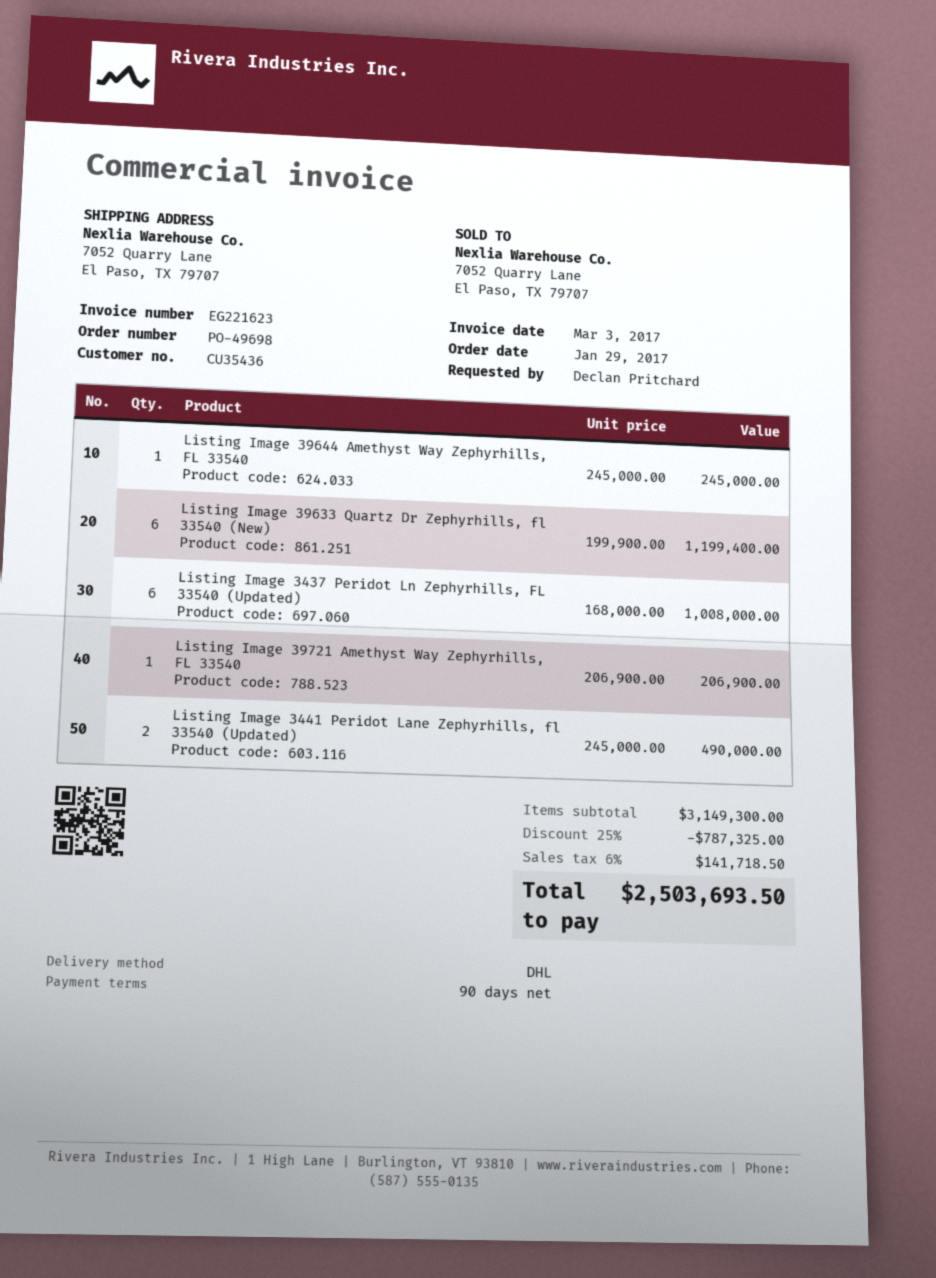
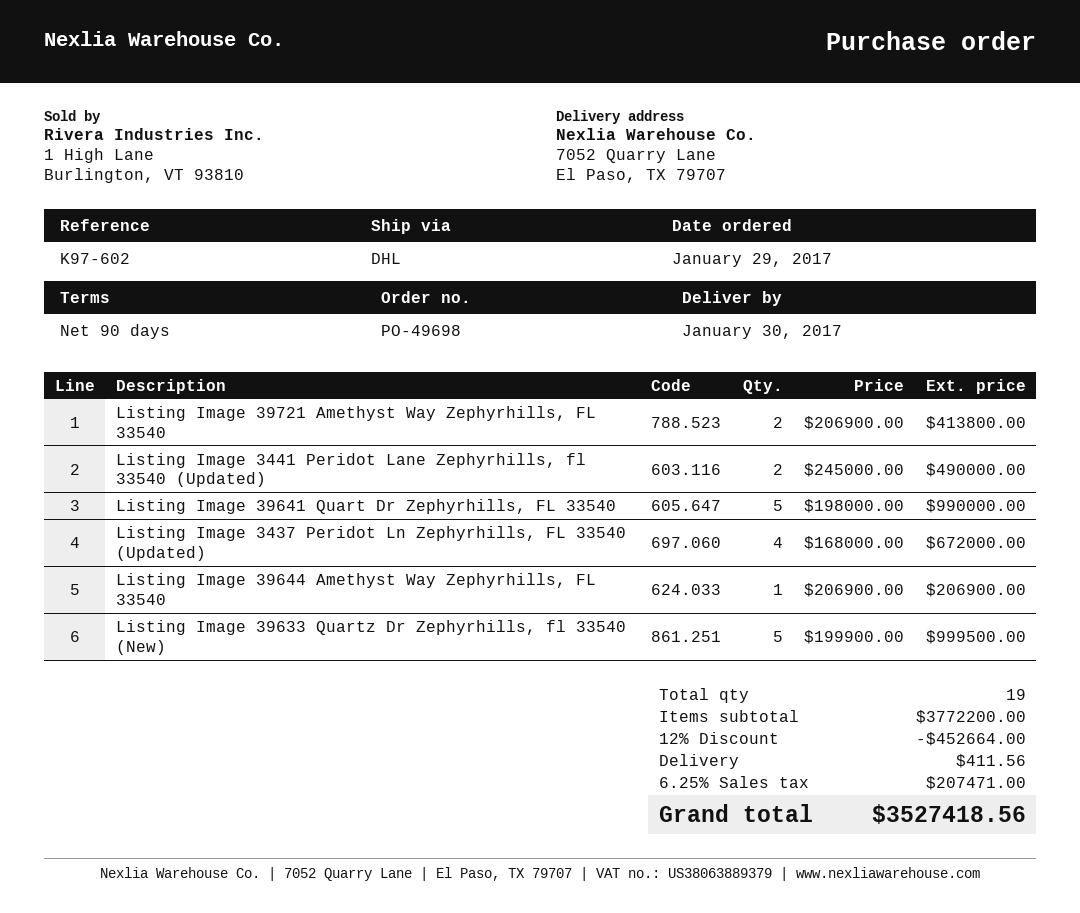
Listing Image 39644 Amethyst Way Zephyrhills, FL 33540: 1 x 245000.00 = 245000.00 -> 1 x 206900.00 = 206900.00
Listing Image 39633 Quartz Dr Zephyrhills, fl 33540 (New): 6 x 199900.00 = 1199400.00 -> 5 x 199900.00 = 999500.00
Listing Image 3437 Peridot Ln Zephyrhills, FL 33540 (Updated): 6 x 168000.00 = 1008000.00 -> 4 x 168000.00 = 672000.00
Listing Image 39721 Amethyst Way Zephyrhills, FL 33540: 1 x 206900.00 = 206900.00 -> 2 x 206900.00 = 413800.00
Listing Image 39641 Quart Dr Zephyrhills, FL 33540: none -> 5 x 198000.00 = 990000.00
subtotal: 3149300.00 -> 3772200.00
discount: 25% = 787325.00 -> 12% = 452664.00
shipping: none -> 411.56
tax: 6% = 141718.50 -> 6.25% = 207471.00
total: 2503693.50 -> 3527418.56

